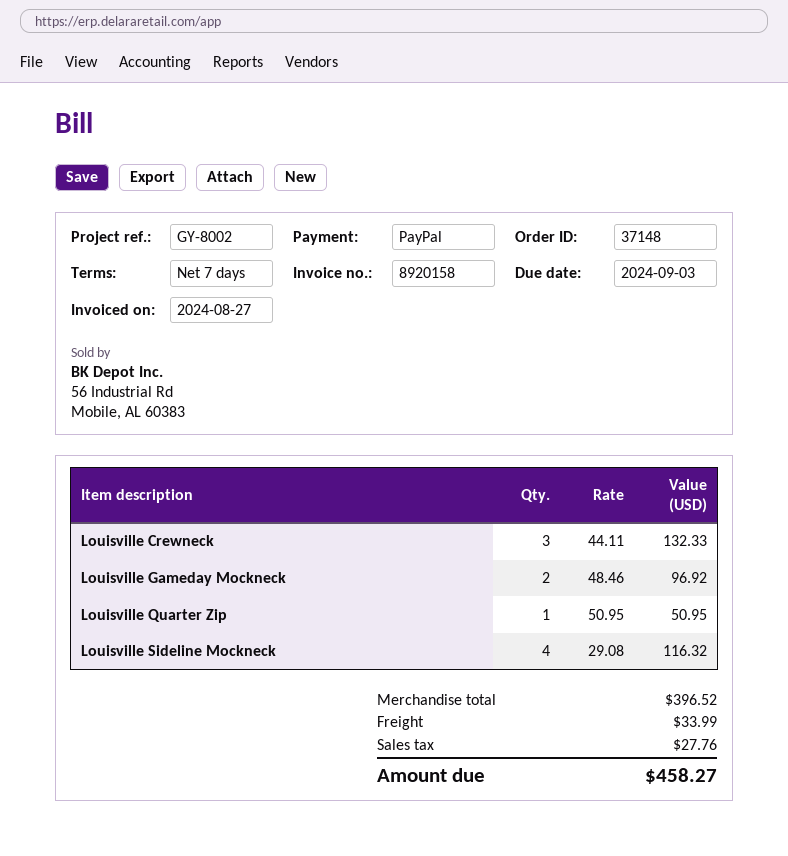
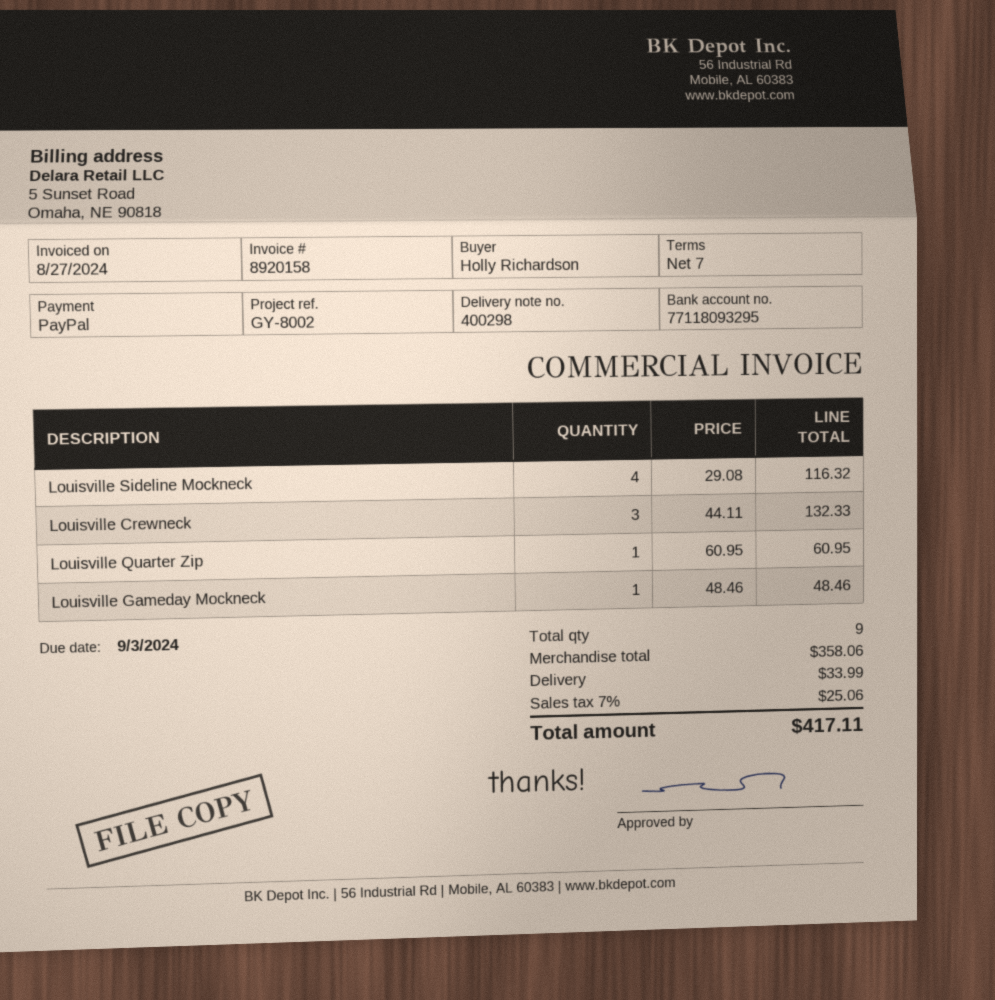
Louisville Gameday Mockneck: 2 x 48.46 = 96.92 -> 1 x 48.46 = 48.46
Louisville Quarter Zip: 1 x 50.95 = 50.95 -> 1 x 60.95 = 60.95
subtotal: 396.52 -> 358.06
tax: 27.76 -> 25.06
total: 458.27 -> 417.11

